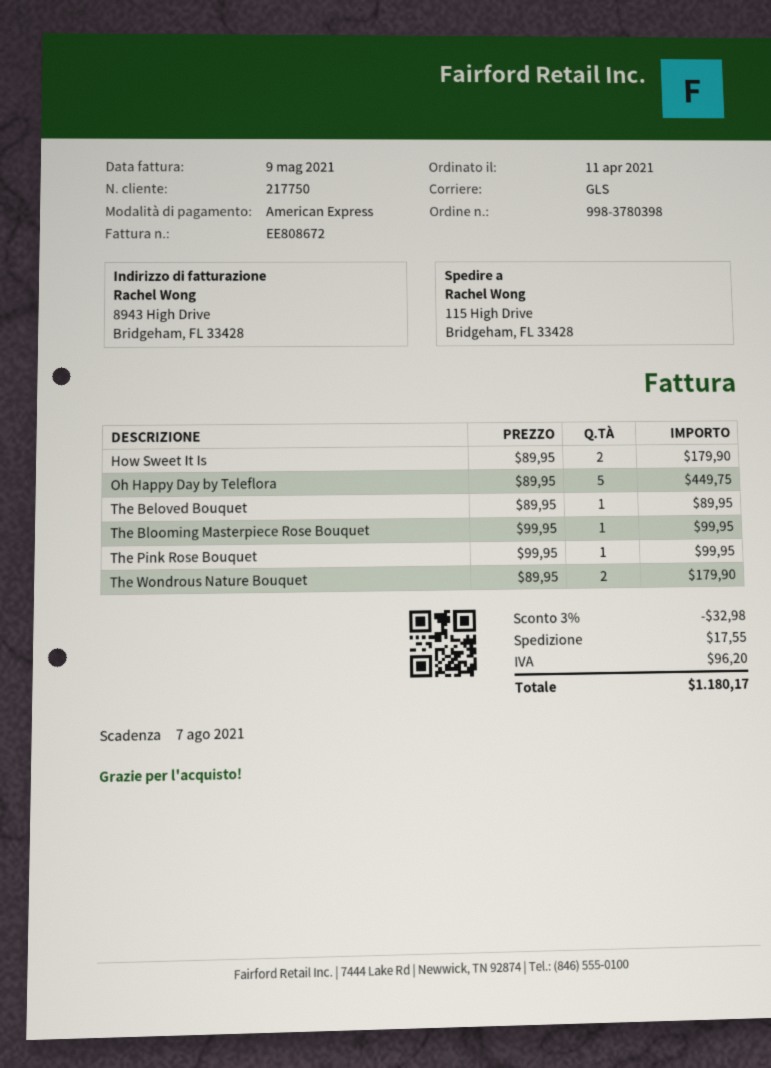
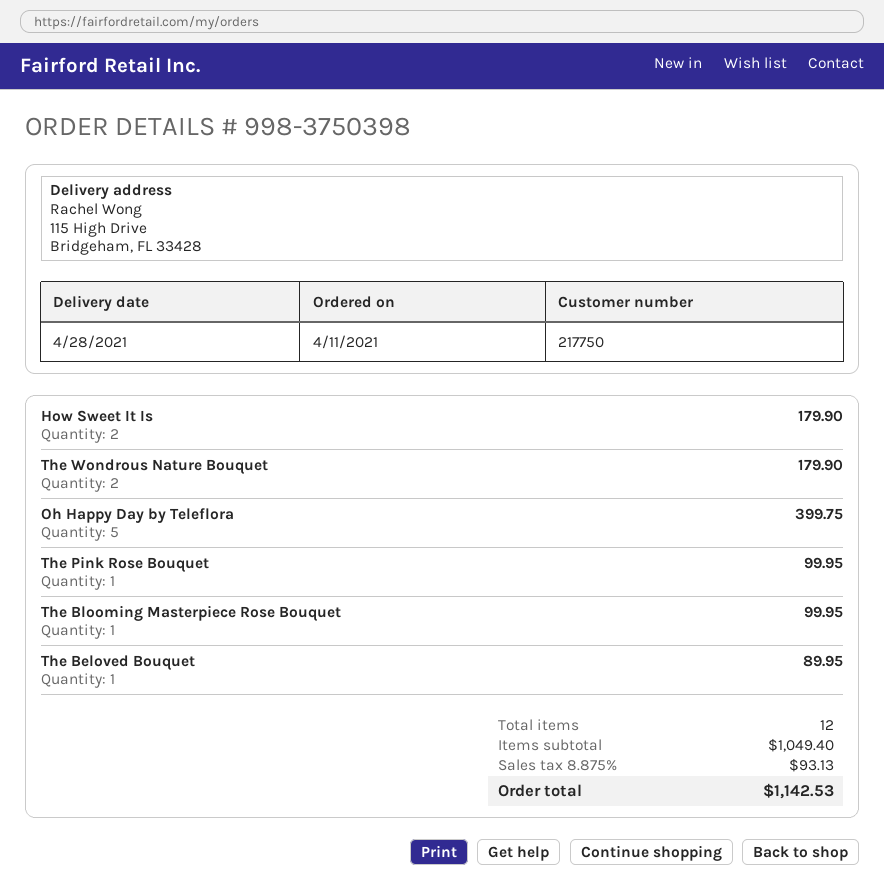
order number: 998-3780398 -> 998-3750398
Oh Happy Day by Teleflora: 5 for 449.75 -> 5 for 399.75
discount: 3% = 32.98 -> none
shipping: 17.55 -> none
tax: 96.20 -> 93.13
total: 1180.17 -> 1142.53

